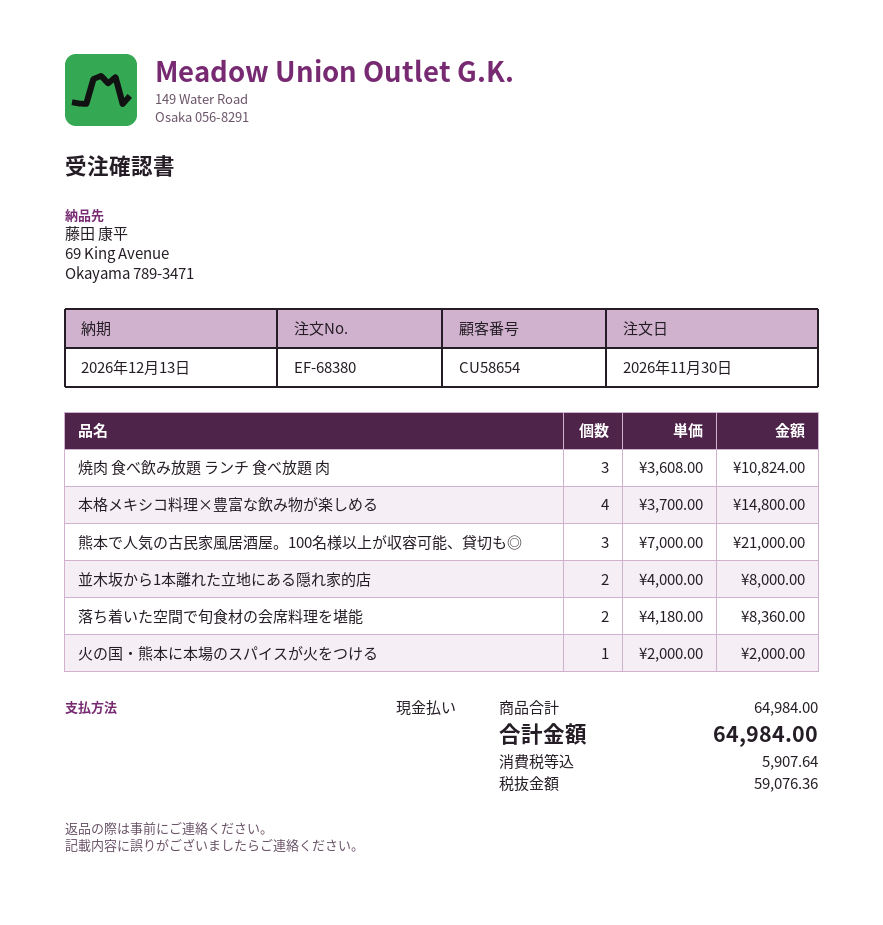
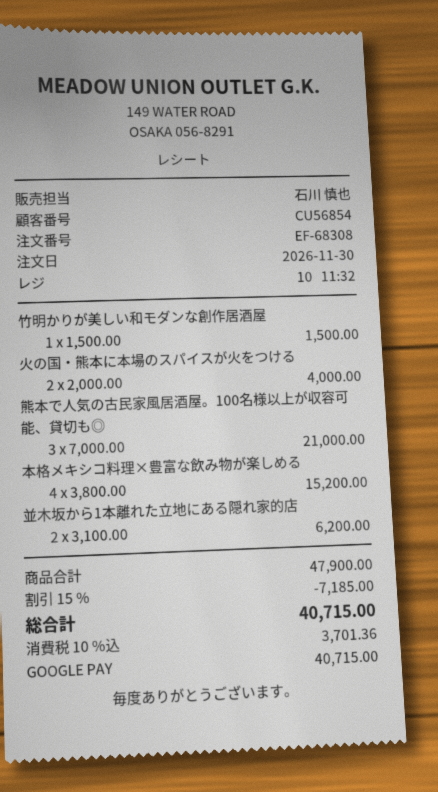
order number: EF-68380 -> EF-68308
customer number: CU58654 -> CU56854
payment method: cash -> Google Pay
焼肉 食べ飲み放題 ランチ 食べ放題 肉: 3 x 3608.00 = 10824.00 -> none
本格メキシコ料理×豊富な飲み物が楽しめる: 4 x 3700.00 = 14800.00 -> 4 x 3800.00 = 15200.00
並木坂から1本離れた立地にある隠れ家的店: 2 x 4000.00 = 8000.00 -> 2 x 3100.00 = 6200.00
落ち着いた空間で旬食材の会席料理を堪能: 2 x 4180.00 = 8360.00 -> none
火の国・熊本に本場のスパイスが火をつける: 1 x 2000.00 = 2000.00 -> 2 x 2000.00 = 4000.00
竹明かりが美しい和モダンな創作居酒屋: none -> 1 x 1500.00 = 1500.00
subtotal: 64984.00 -> 47900.00
discount: none -> 15% = 7185.00
tax: 5907.64 -> 3701.36
total: 64984.00 -> 40715.00

